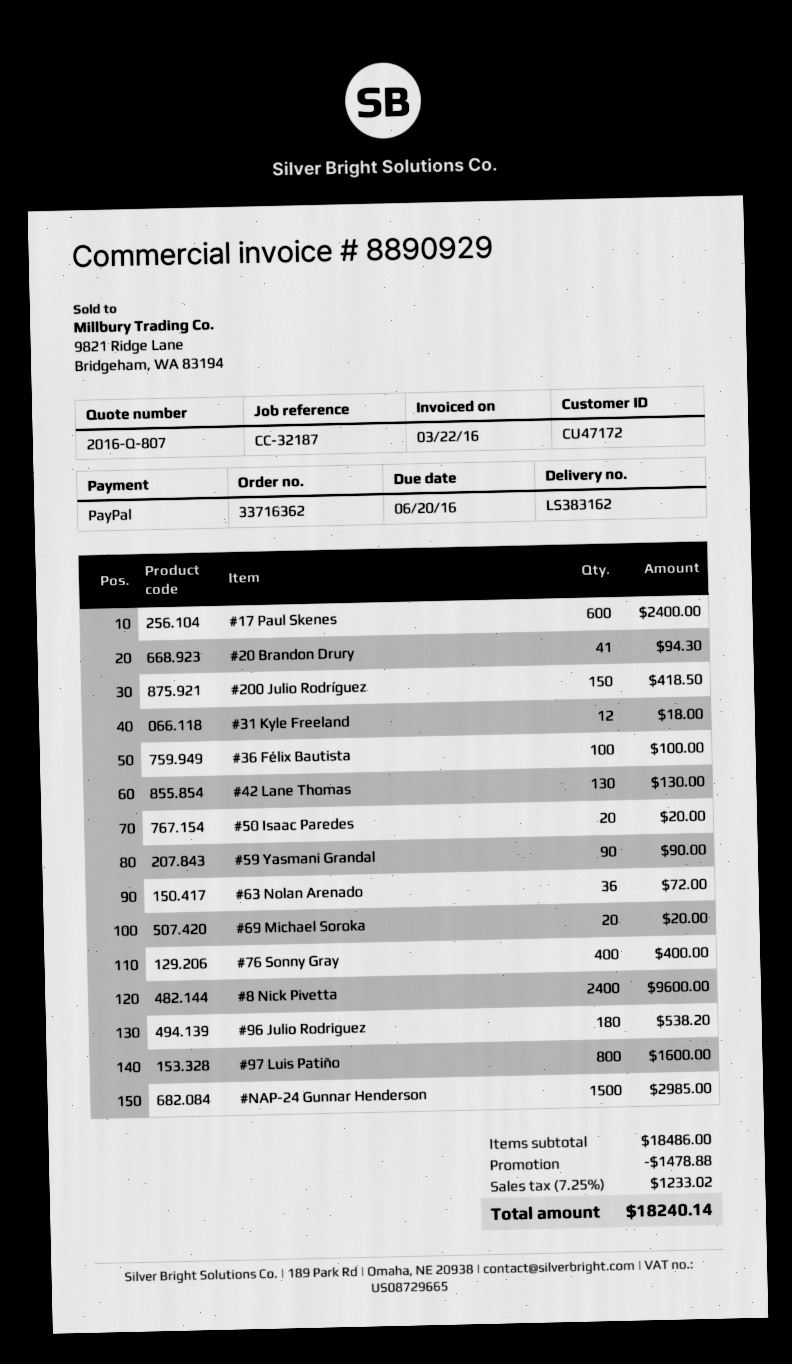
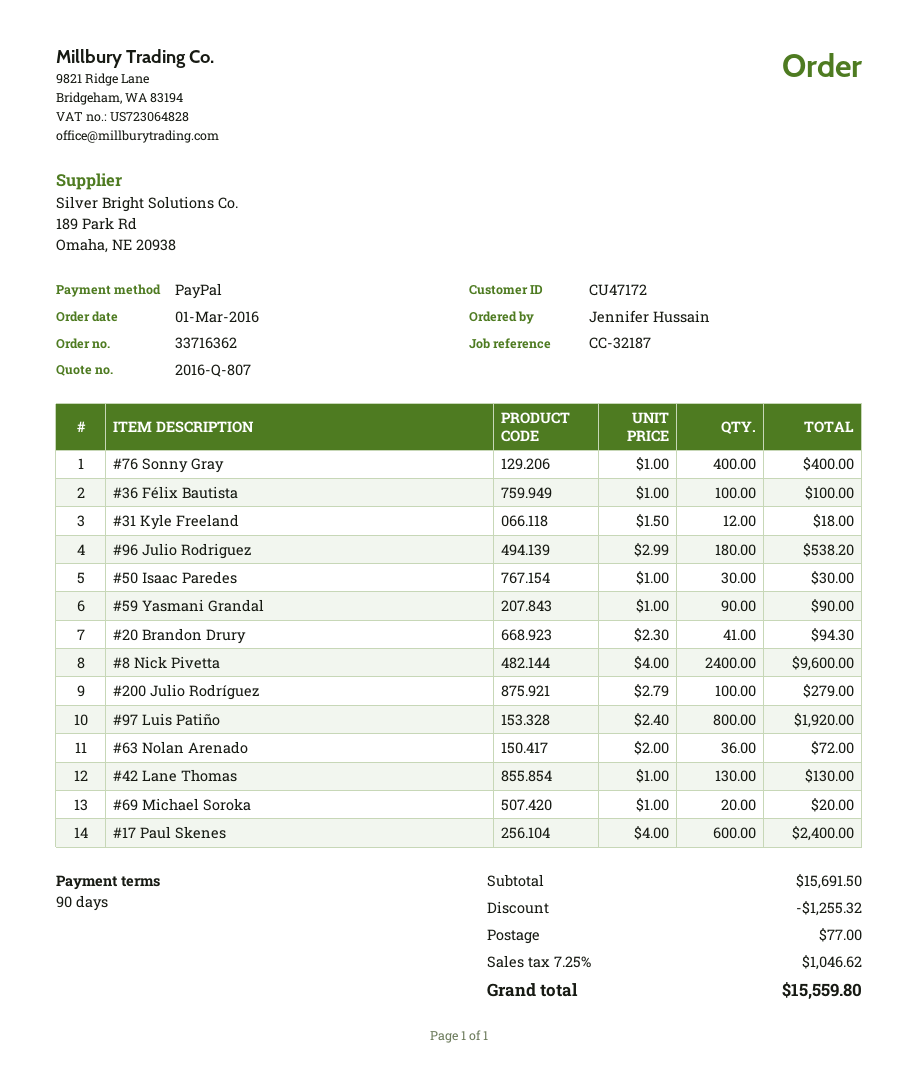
#200 Julio Rodríguez: 150 for 418.50 -> 100 for 279.00
#50 Isaac Paredes: 20 for 20.00 -> 30 for 30.00
#97 Luis Patiño: 800 for 1600.00 -> 800 for 1920.00
#NAP-24 Gunnar Henderson: 1500 for 2985.00 -> none
subtotal: 18486.00 -> 15691.50
discount: 1478.88 -> 1255.32
shipping: none -> 77.00
tax: 7.25% = 1233.02 -> 7.25% = 1046.62
total: 18240.14 -> 15559.80

